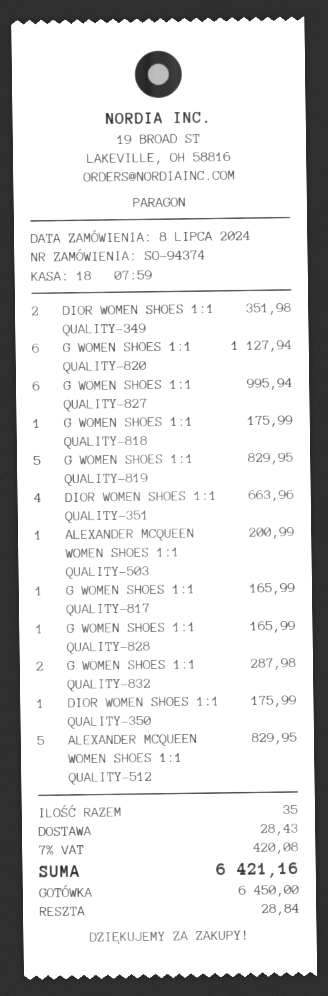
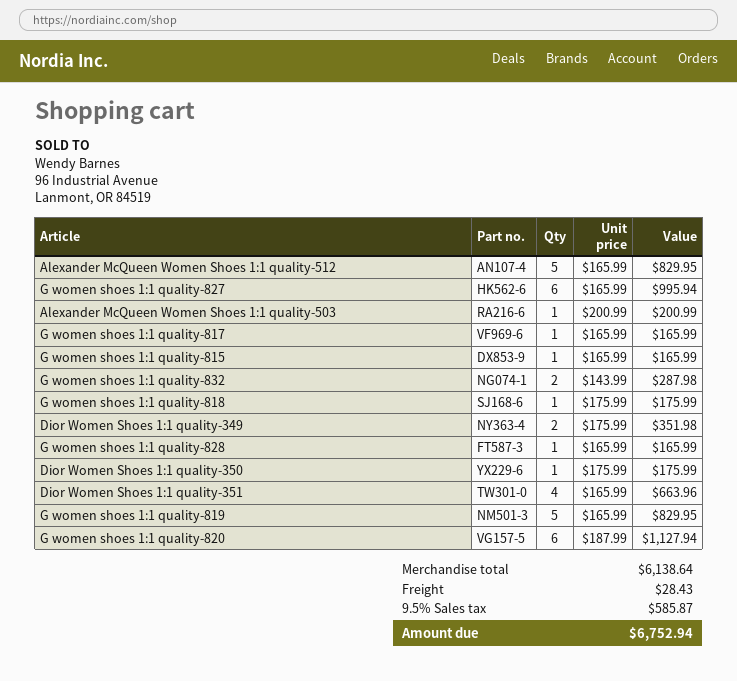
G women shoes 1:1 quality-815: none -> 1 for 165.99
tax: 7% = 420.08 -> 9.5% = 585.87
total: 6421.16 -> 6752.94

